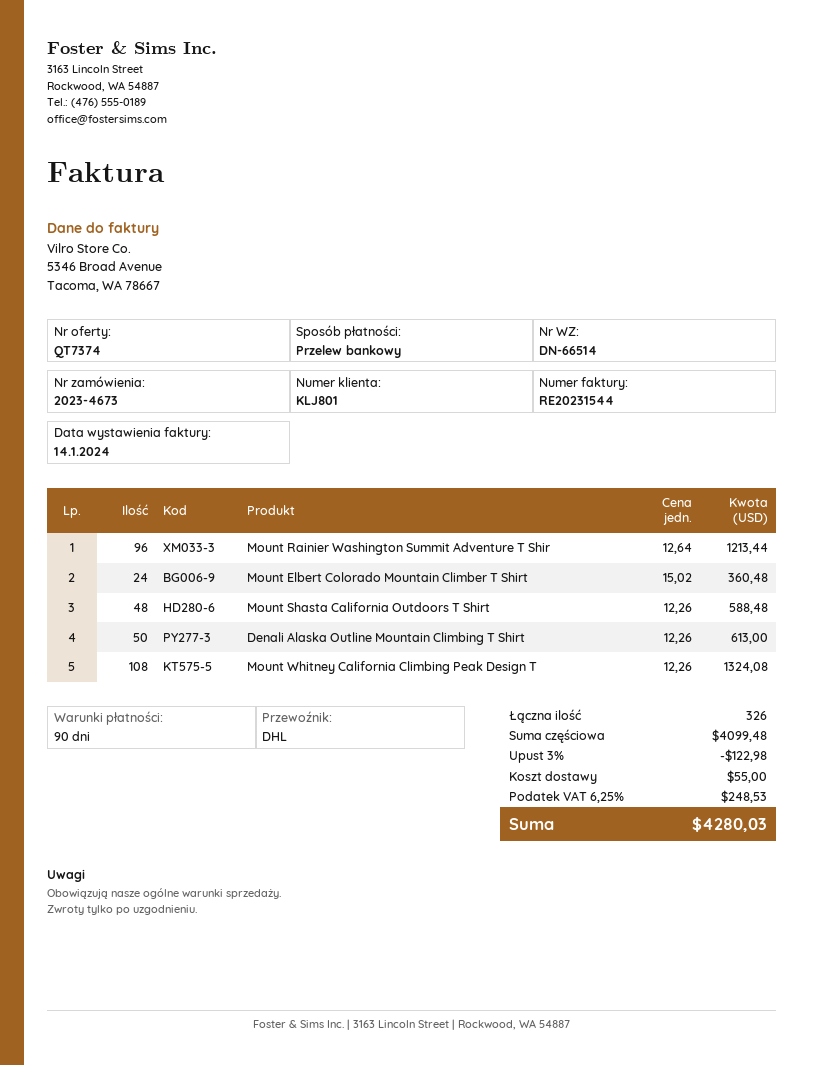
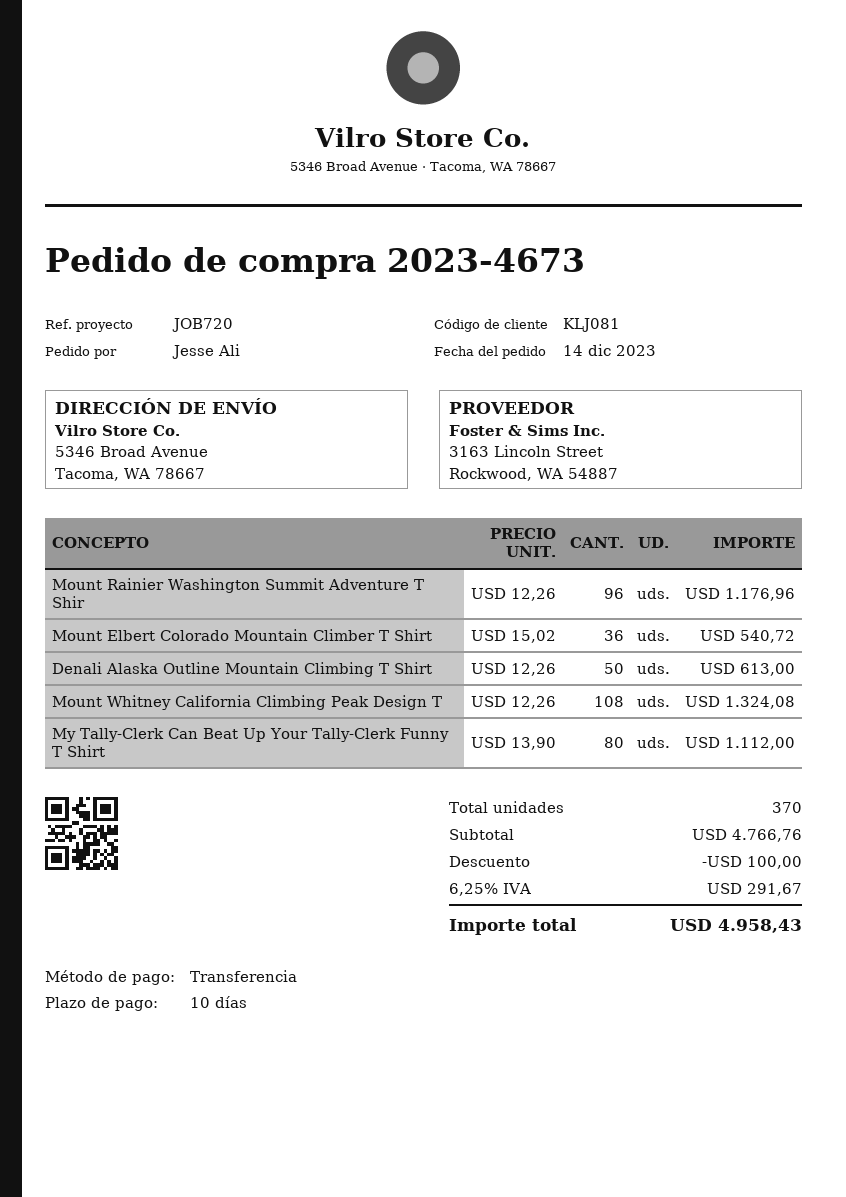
payment terms: 90 days -> 10 days
customer number: KLJ801 -> KLJ081
Mount Rainier Washington Summit Adventure T Shir: 96 x 12.64 = 1213.44 -> 96 x 12.26 = 1176.96
Mount Elbert Colorado Mountain Climber T Shirt: 24 x 15.02 = 360.48 -> 36 x 15.02 = 540.72
Mount Shasta California Outdoors T Shirt: 48 x 12.26 = 588.48 -> none
My Tally-Clerk Can Beat Up Your Tally-Clerk Funny T Shirt: none -> 80 x 13.90 = 1112.00
total quantity: 326 -> 370
subtotal: 4099.48 -> 4766.76
discount: 122.98 -> 100.00
shipping: 55.00 -> none
tax: 6.25% = 248.53 -> 6.25% = 291.67
total: 4280.03 -> 4958.43

